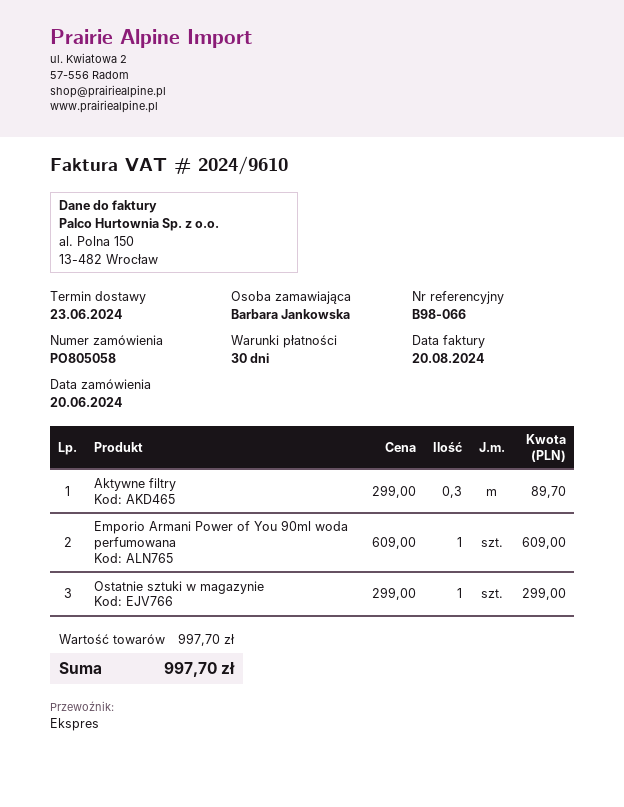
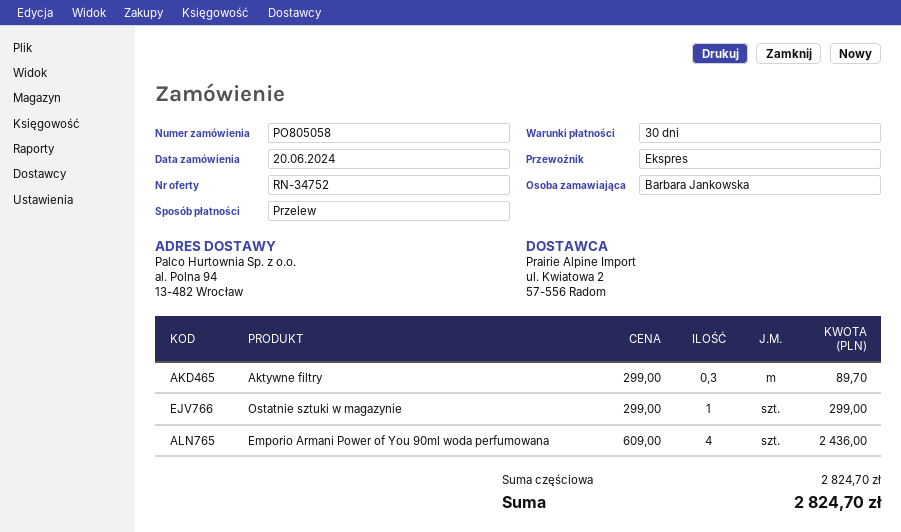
Emporio Armani Power of You 90ml woda perfumowana: 1 x 609.00 = 609.00 -> 4 x 609.00 = 2436.00
subtotal: 997.70 -> 2824.70
total: 997.70 -> 2824.70

